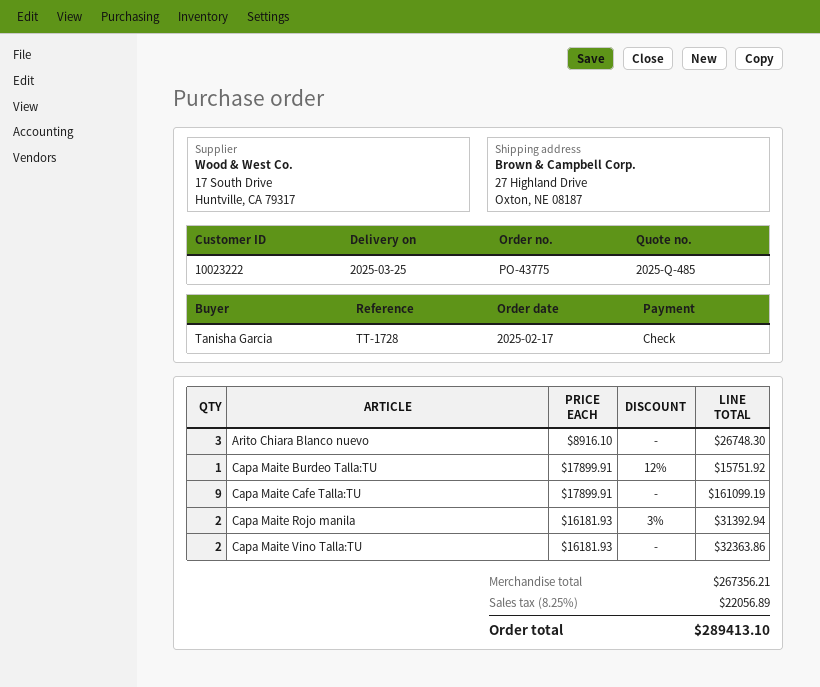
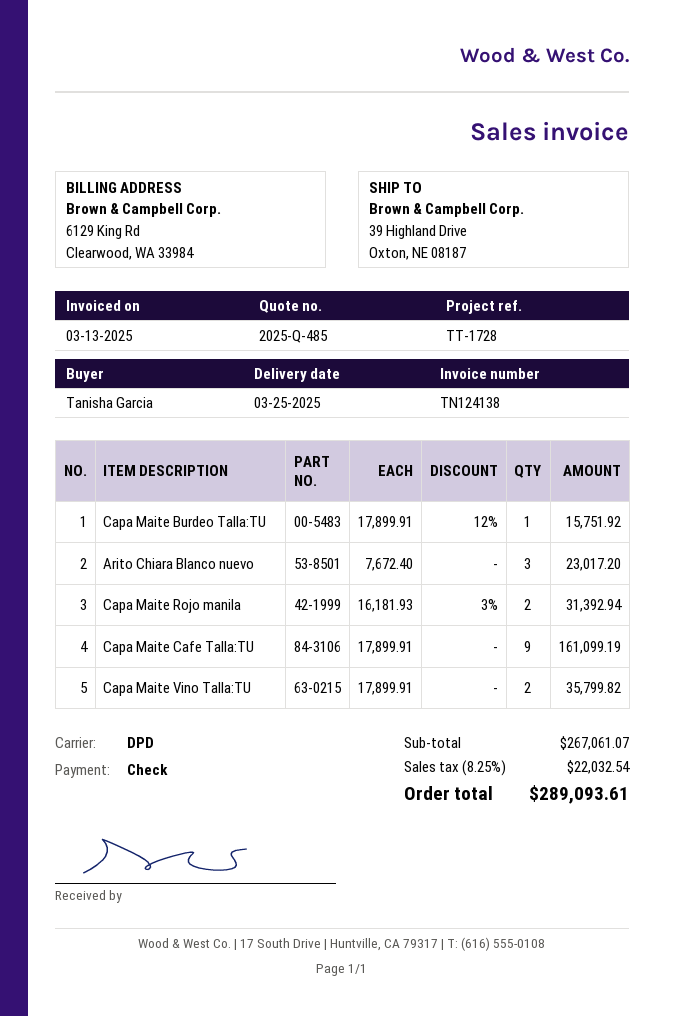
ship to: 27 Highland Drive, Oxton, NE 08187 -> 39 Highland Drive, Oxton, NE 08187
Arito Chiara Blanco nuevo: 3 x 8916.10 = 26748.30 -> 3 x 7672.40 = 23017.20
Capa Maite Vino Talla:TU: 2 x 16181.93 = 32363.86 -> 2 x 17899.91 = 35799.82
subtotal: 267356.21 -> 267061.07
tax: 8.25% = 22056.89 -> 8.25% = 22032.54
total: 289413.10 -> 289093.61

